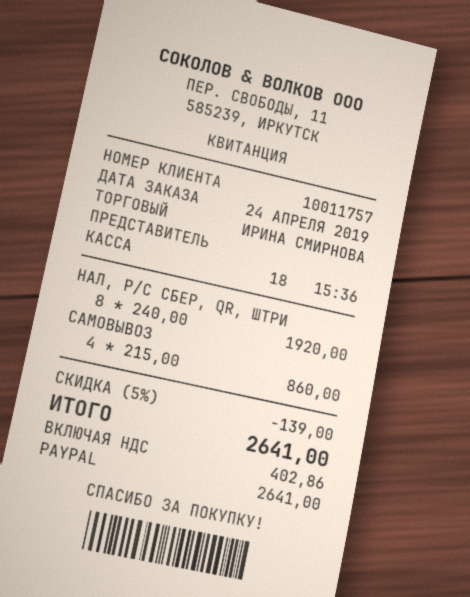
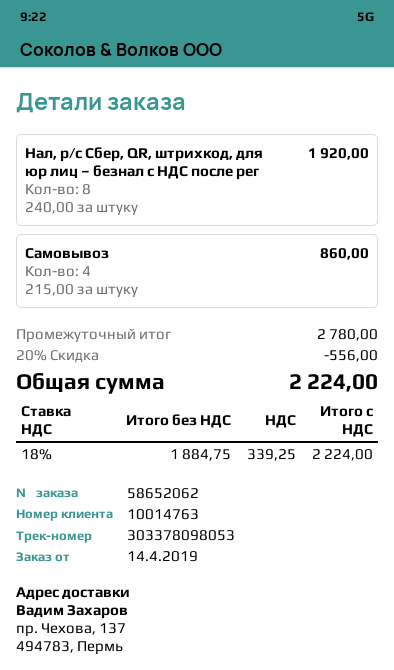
order date: 2019-04-24 -> 2019-04-14
customer number: 10011757 -> 10014763
discount: 5% = 139.00 -> 20% = 556.00
tax: 402.86 -> 339.25
total: 2641.00 -> 2224.00

